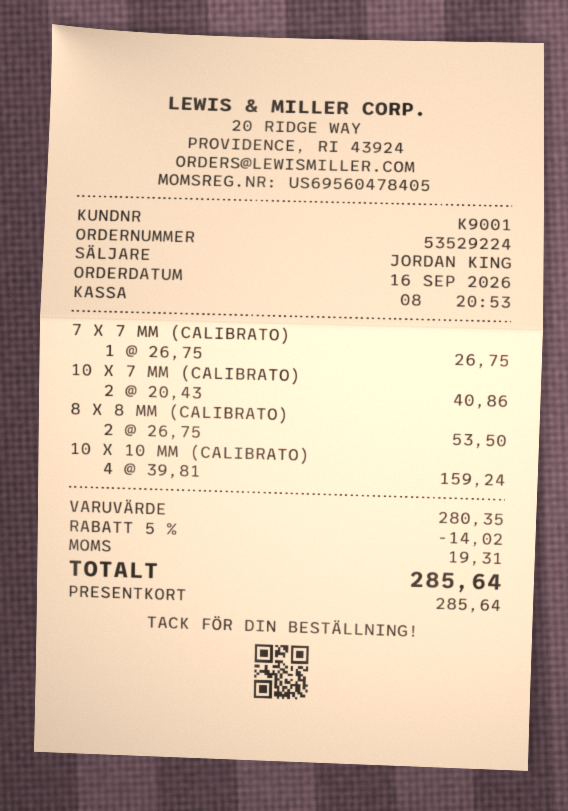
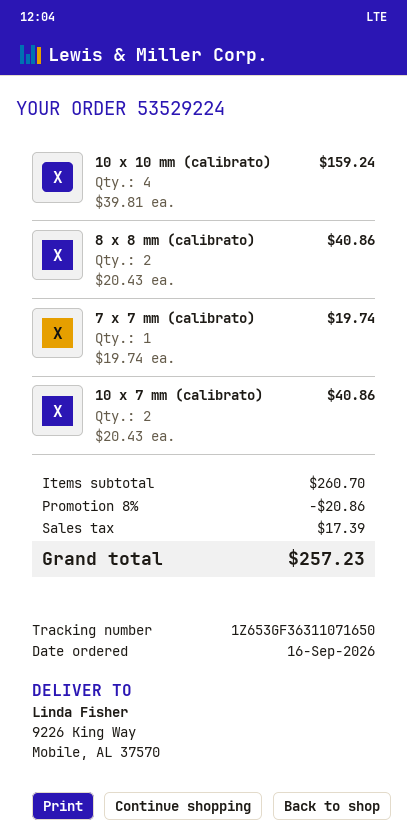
7 X 7 MM (CALIBRATO): 1 x 26.75 = 26.75 -> 1 x 19.74 = 19.74
8 X 8 MM (CALIBRATO): 2 x 26.75 = 53.50 -> 2 x 20.43 = 40.86
subtotal: 280.35 -> 260.70
discount: 5% = 14.02 -> 8% = 20.86
tax: 19.31 -> 17.39
total: 285.64 -> 257.23

